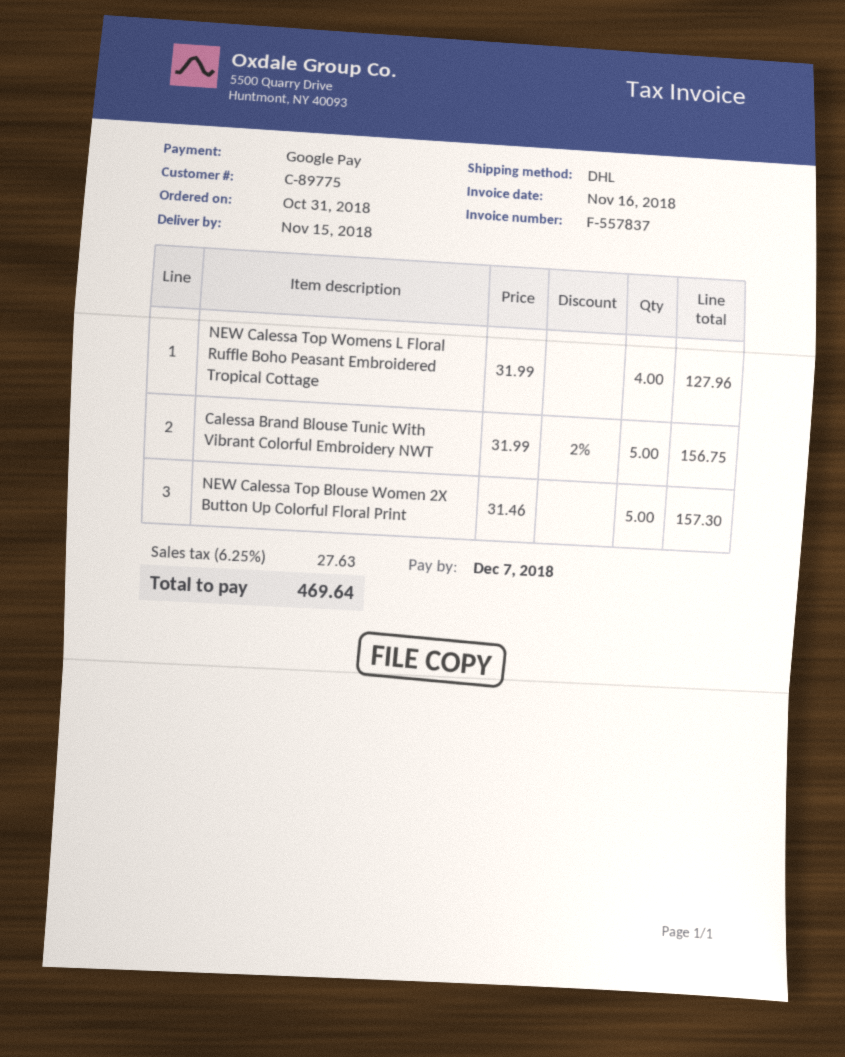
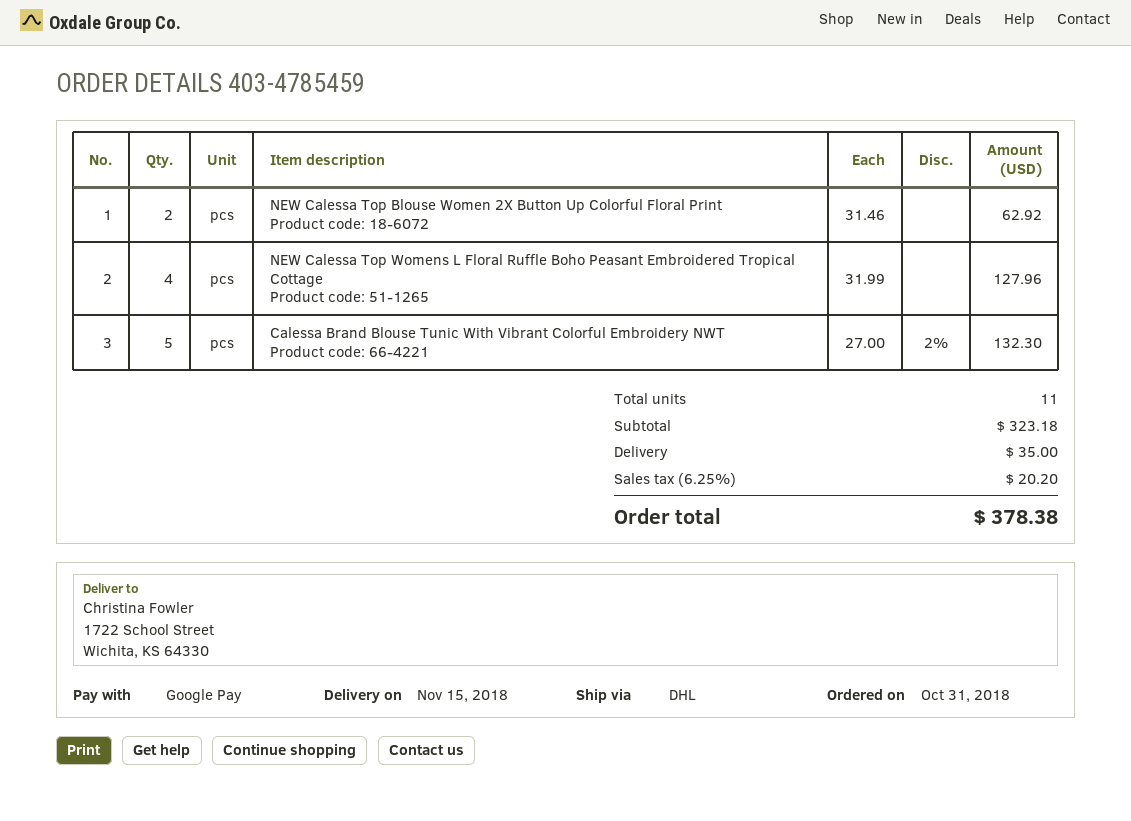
Calessa Brand Blouse Tunic With Vibrant Colorful Embroidery NWT: 5 x 31.99 - 2% = 156.75 -> 5 x 27.00 - 2% = 132.30
NEW Calessa Top Blouse Women 2X Button Up Colorful Floral Print: 5 x 31.46 = 157.30 -> 2 x 31.46 = 62.92
shipping: none -> 35.00
tax: 6.25% = 27.63 -> 6.25% = 20.20
total: 469.64 -> 378.38

